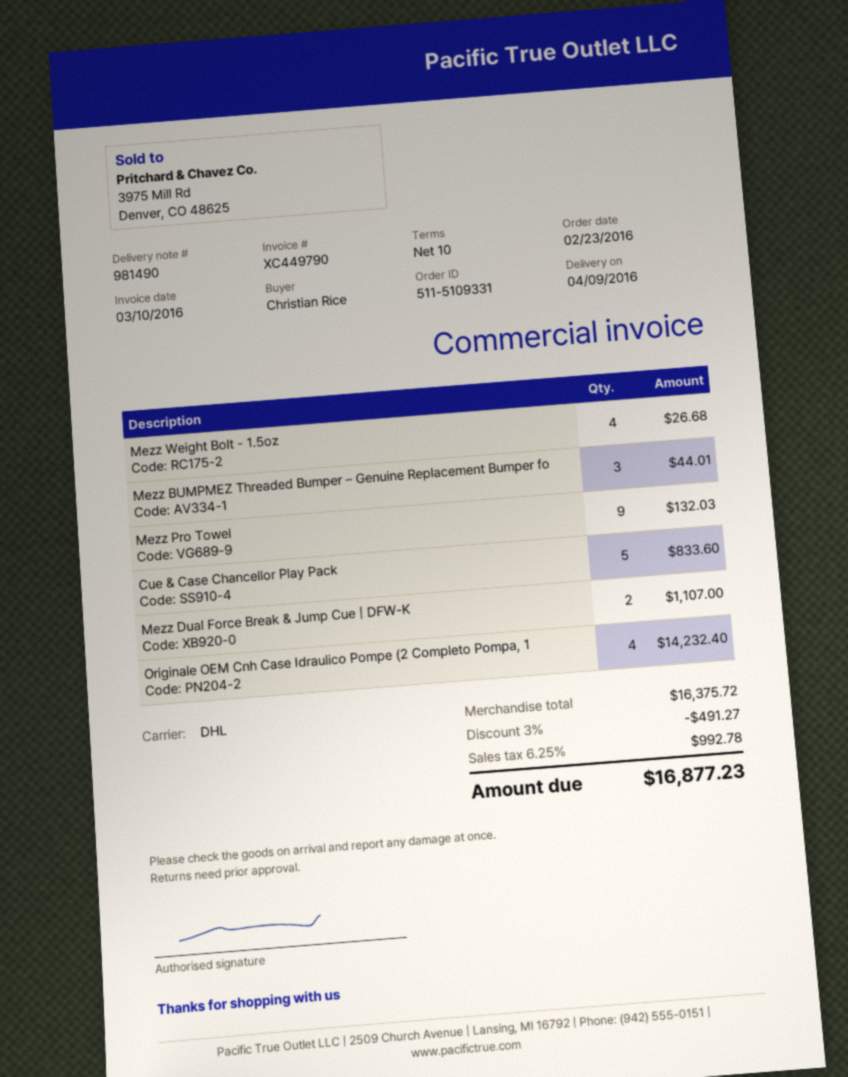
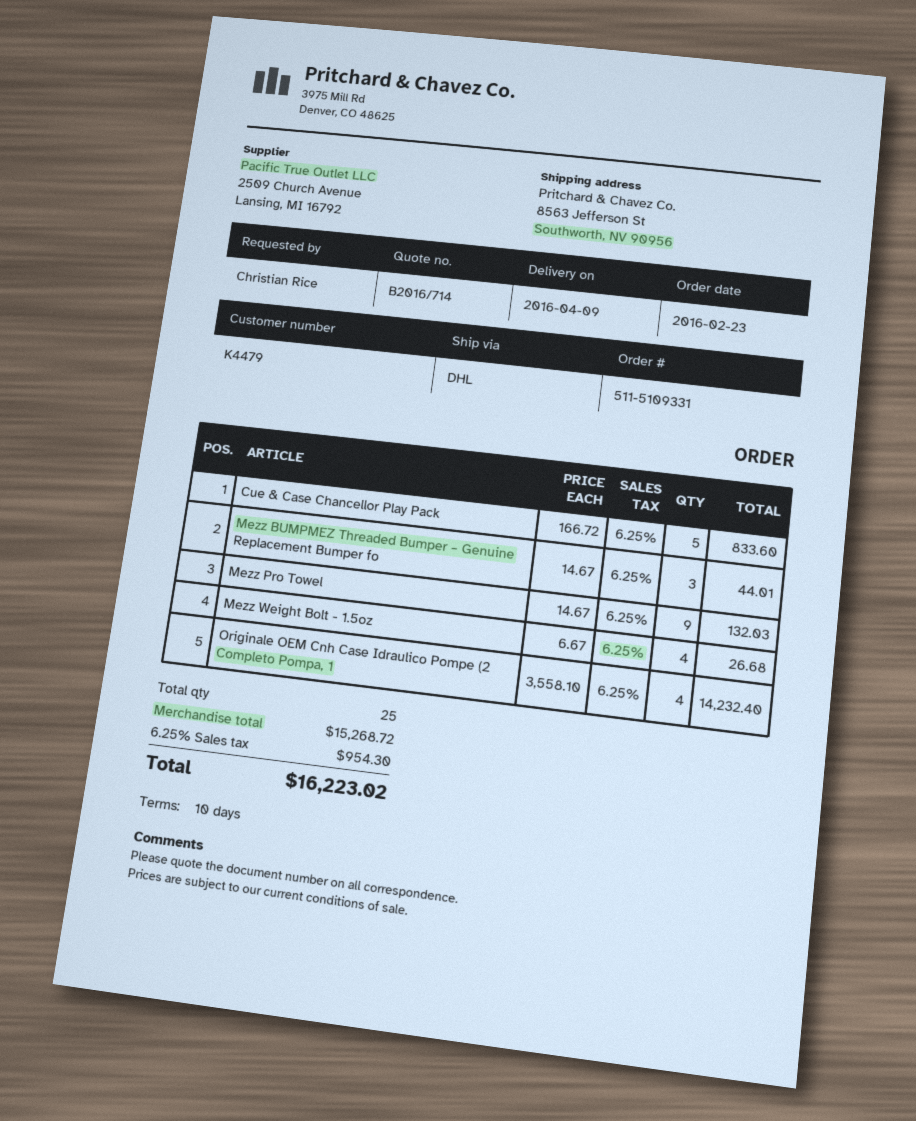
Mezz Dual Force Break & Jump Cue | DFW-K: 2 for 1107.00 -> none
subtotal: 16375.72 -> 15268.72
discount: 3% = 491.27 -> none
tax: 6.25% = 992.78 -> 6.25% = 954.30
total: 16877.23 -> 16223.02

